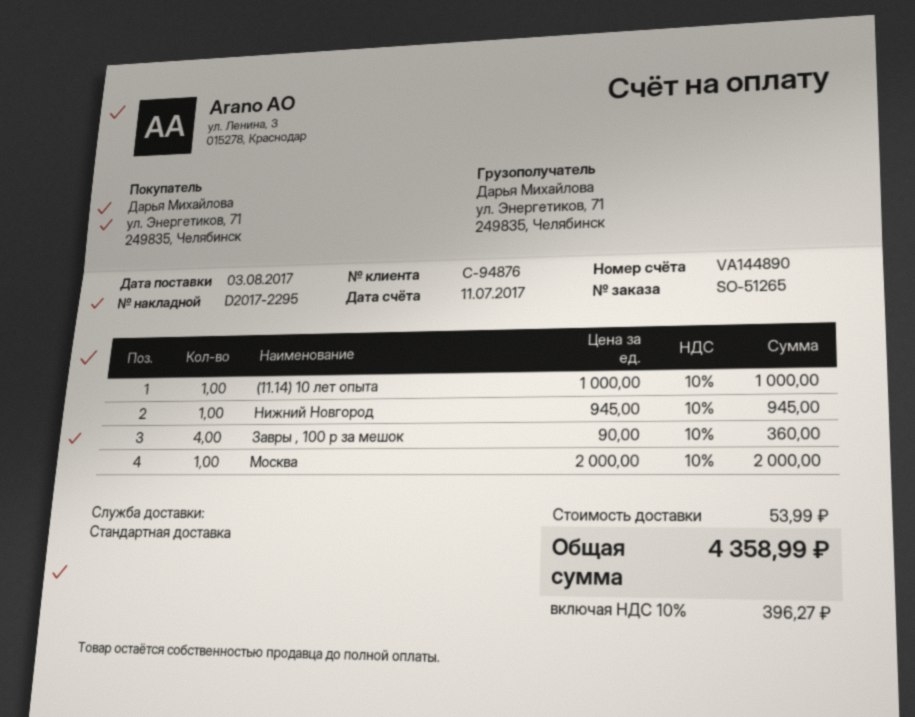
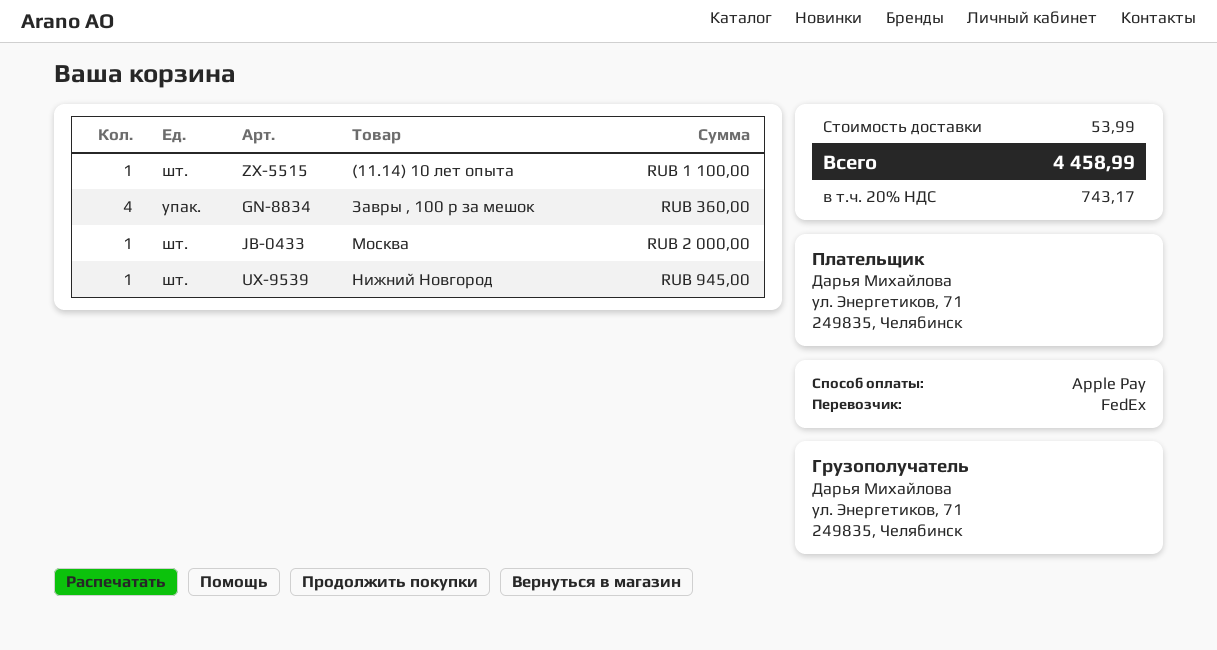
shipping method: standard -> FedEx
(11.14) 10 лет опыта: 1 for 1000.00 -> 1 for 1100.00
tax: 10% = 396.27 -> 20% = 743.17
total: 4358.99 -> 4458.99

